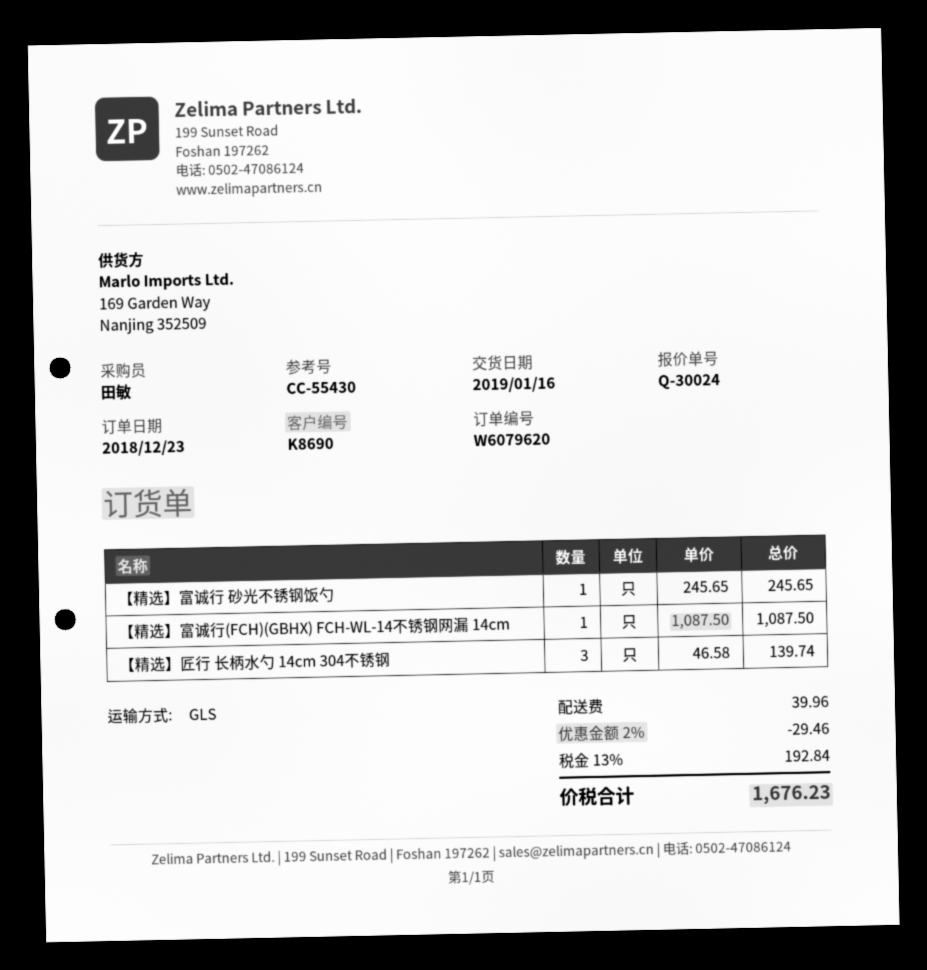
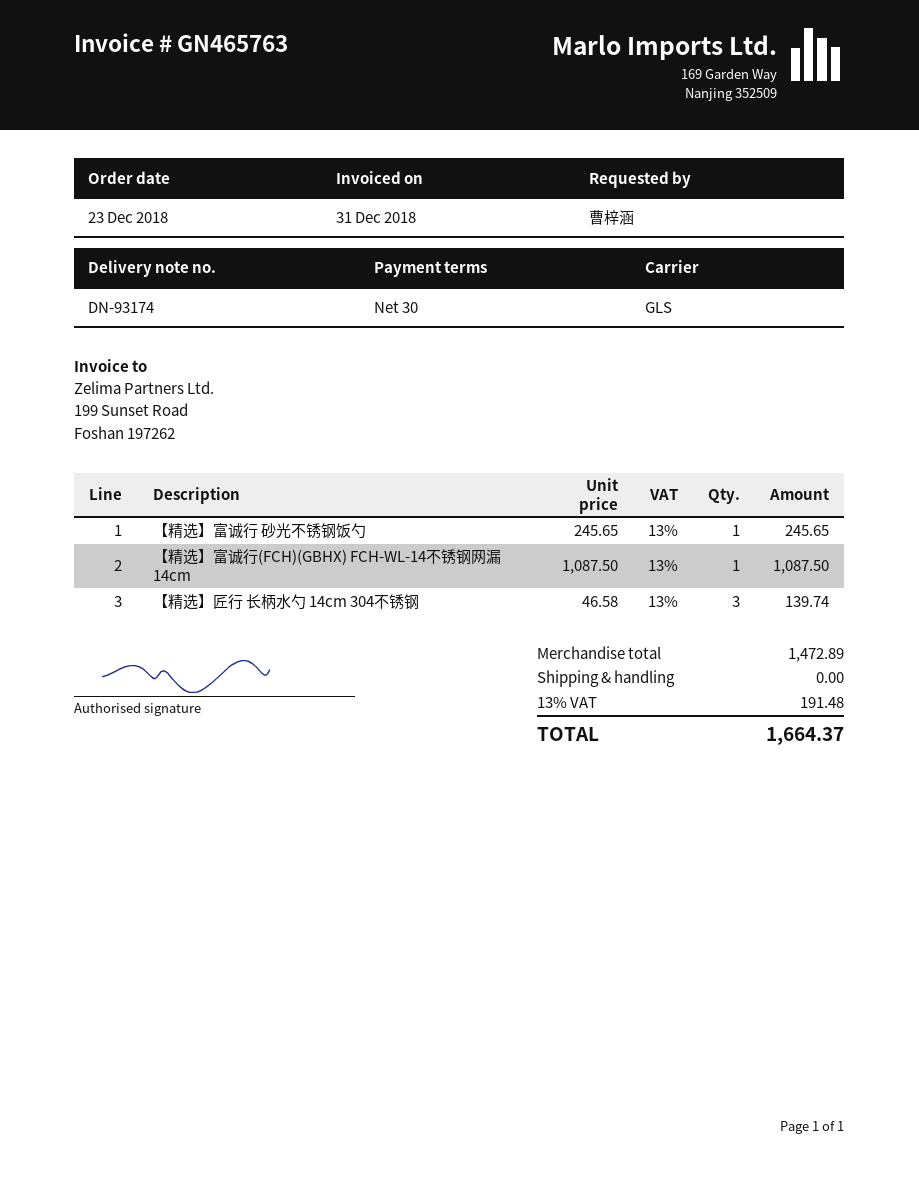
ordered by: 田敏 -> 曹梓涵
discount: 2% = 29.46 -> none
shipping: 39.96 -> 0.00
tax: 13% = 192.84 -> 13% = 191.48
total: 1676.23 -> 1664.37

